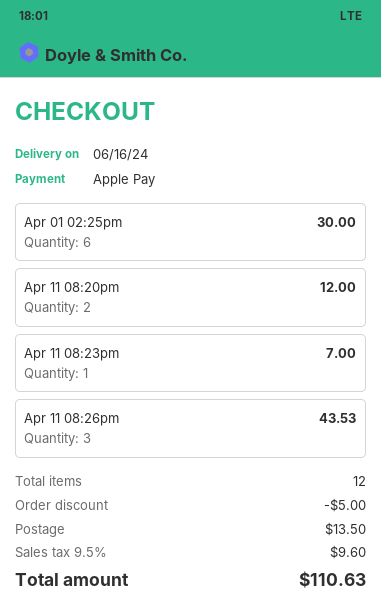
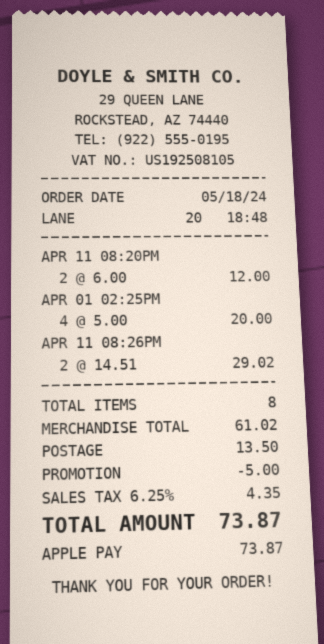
Apr 01 02:25pm: 6 for 30.00 -> 4 for 20.00
Apr 11 08:23pm: 1 for 7.00 -> none
Apr 11 08:26pm: 3 for 43.53 -> 2 for 29.02
total quantity: 12 -> 8
tax: 9.5% = 9.60 -> 6.25% = 4.35
total: 110.63 -> 73.87

